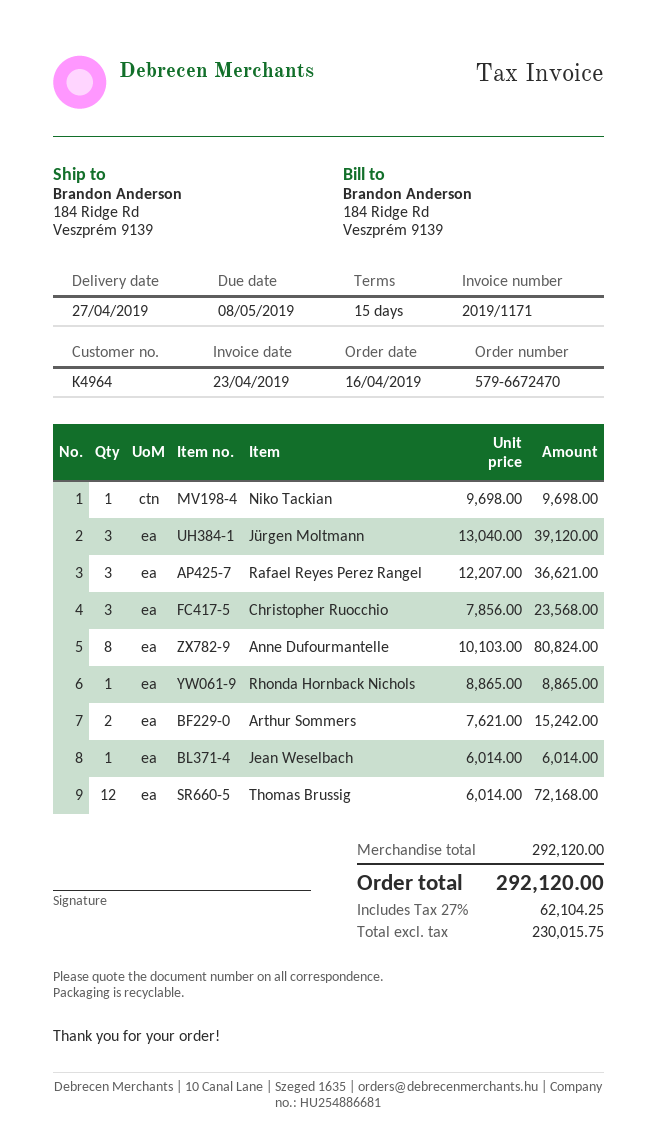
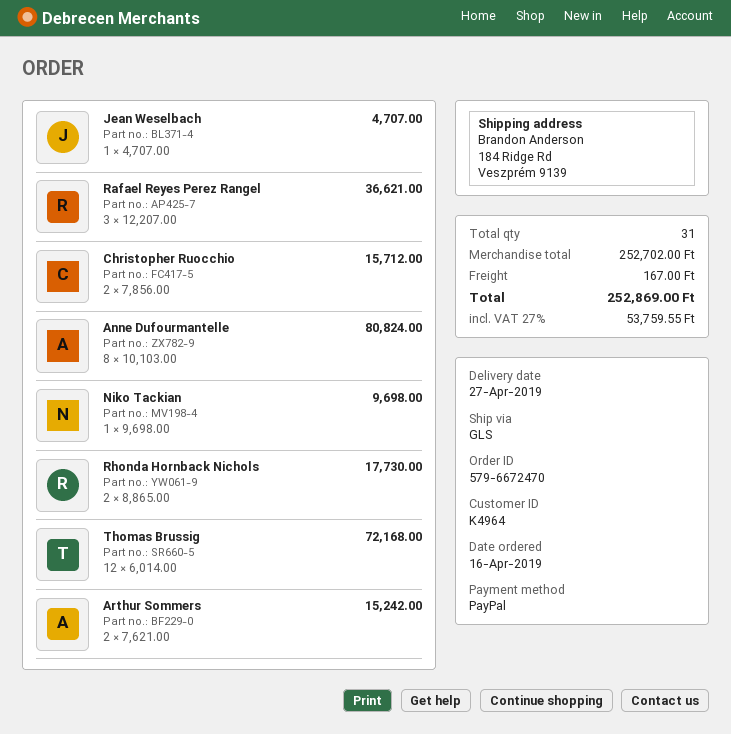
Jürgen Moltmann: 3 x 13040.00 = 39120.00 -> none
Christopher Ruocchio: 3 x 7856.00 = 23568.00 -> 2 x 7856.00 = 15712.00
Rhonda Hornback Nichols: 1 x 8865.00 = 8865.00 -> 2 x 8865.00 = 17730.00
Jean Weselbach: 1 x 6014.00 = 6014.00 -> 1 x 4707.00 = 4707.00
subtotal: 292120.00 -> 252702.00
shipping: none -> 167.00
tax: 27% = 62104.25 -> 27% = 53759.55
total: 292120.00 -> 252869.00

